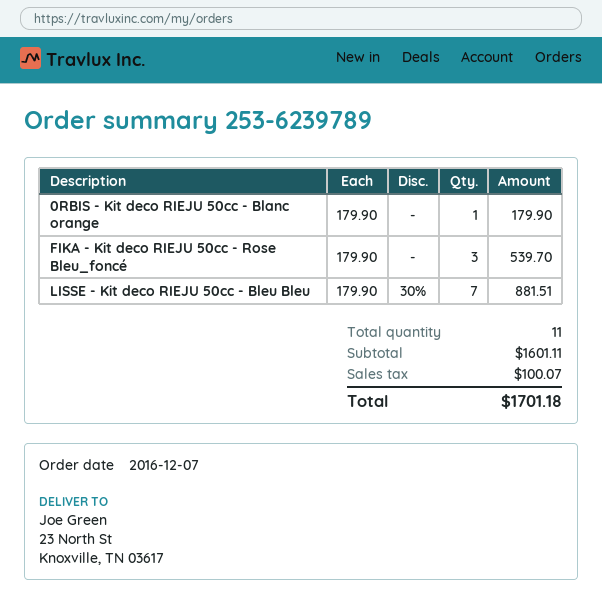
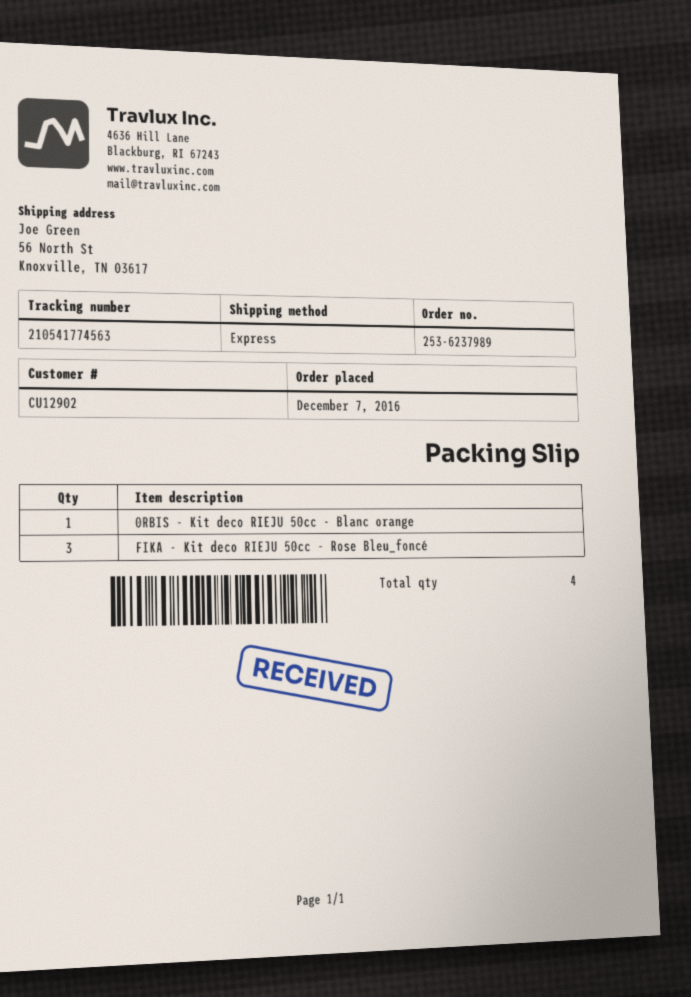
order number: 253-6239789 -> 253-6237989
ship to: 23 North St, Knoxville, TN 03617 -> 56 North St, Knoxville, TN 03617
LISSE - Kit deco RIEJU 50cc - Bleu Bleu: 7 -> none
total quantity: 11 -> 4

